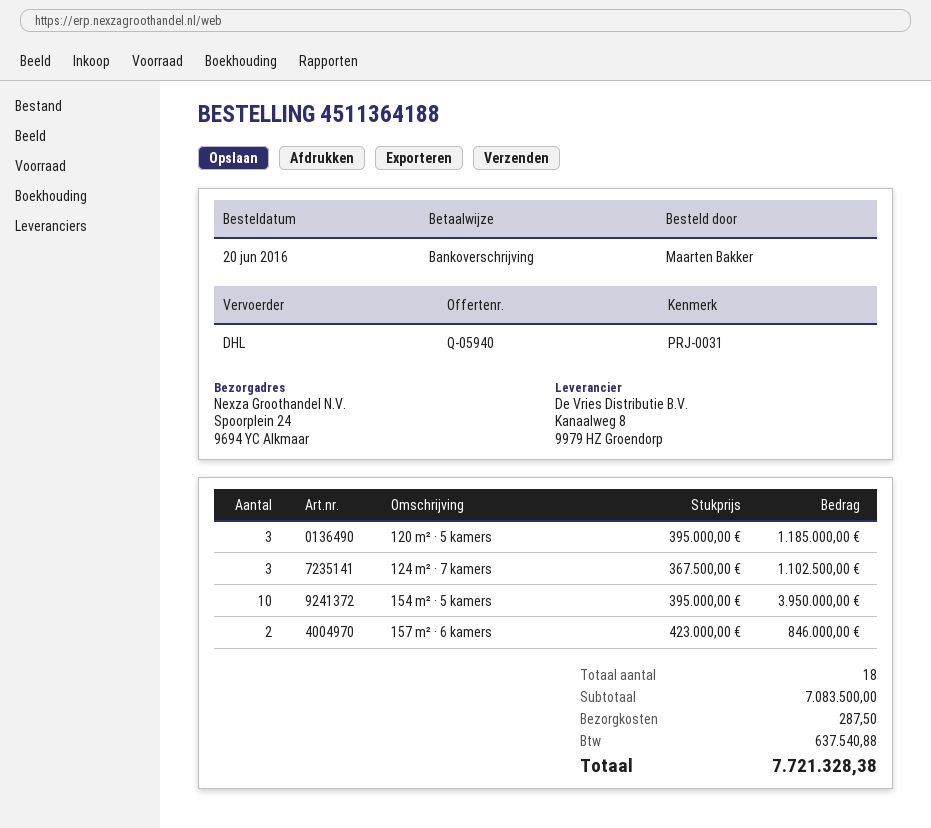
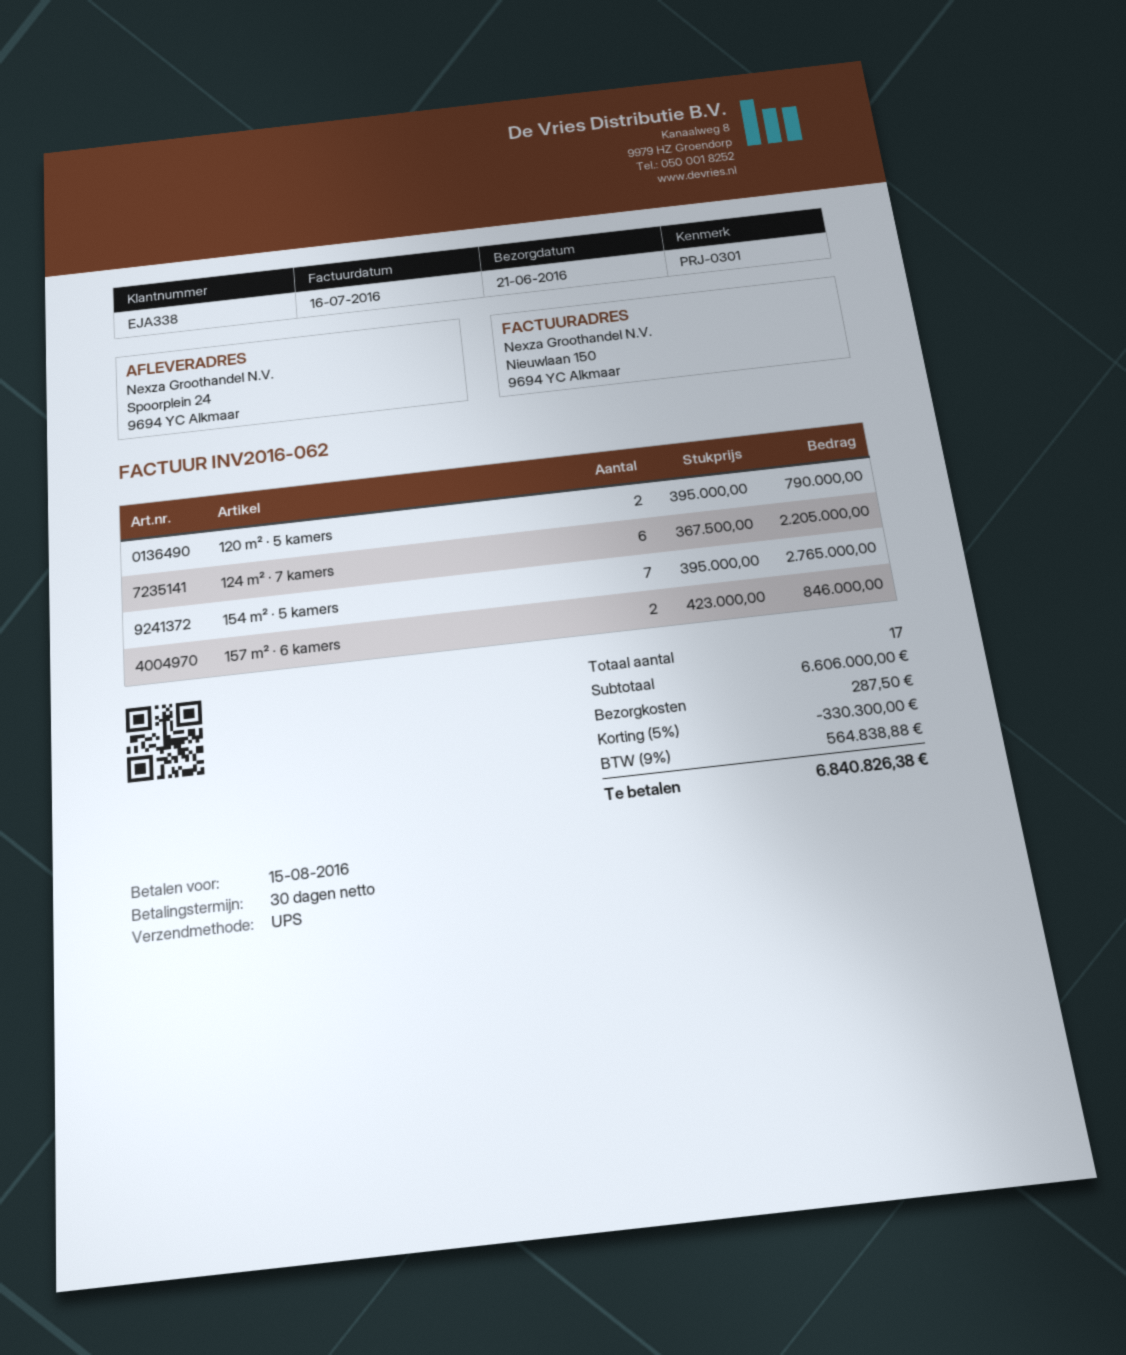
reference: PRJ-0031 -> PRJ-0301
shipping method: DHL -> UPS
120 m² · 5 kamers: 3 x 395000.00 = 1185000.00 -> 2 x 395000.00 = 790000.00
124 m² · 7 kamers: 3 x 367500.00 = 1102500.00 -> 6 x 367500.00 = 2205000.00
154 m² · 5 kamers: 10 x 395000.00 = 3950000.00 -> 7 x 395000.00 = 2765000.00
total quantity: 18 -> 17
subtotal: 7083500.00 -> 6606000.00
discount: none -> 5% = 330300.00
tax: 637540.88 -> 564838.88
total: 7721328.38 -> 6840826.38

